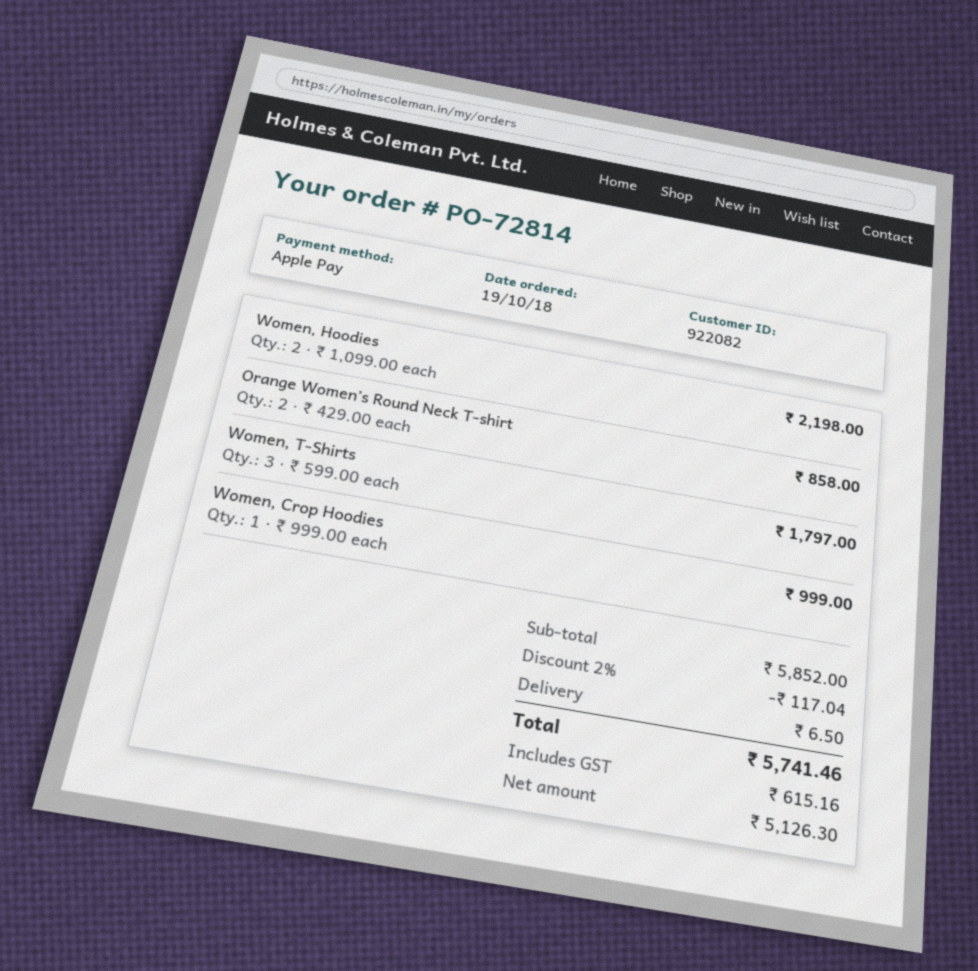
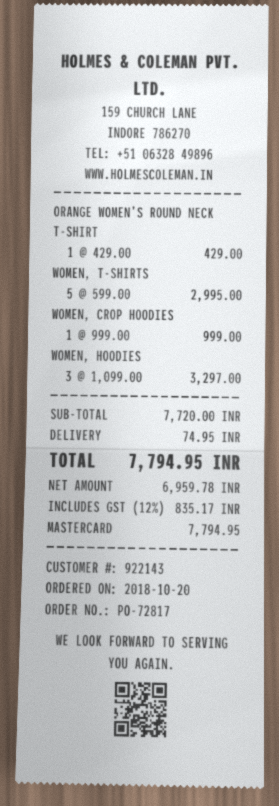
order number: PO-72814 -> PO-72817
order date: 2018-10-19 -> 2018-10-20
customer number: 922082 -> 922143
payment method: Apple Pay -> Mastercard
Women, Hoodies: 2 x 1099.00 = 2198.00 -> 3 x 1099.00 = 3297.00
Orange Women’s Round Neck T-shirt: 2 x 429.00 = 858.00 -> 1 x 429.00 = 429.00
Women, T-Shirts: 3 x 599.00 = 1797.00 -> 5 x 599.00 = 2995.00
subtotal: 5852.00 -> 7720.00
discount: 2% = 117.04 -> none
shipping: 6.50 -> 74.95
net: 5126.30 -> 6959.78
tax: 615.16 -> 835.17
total: 5741.46 -> 7794.95

